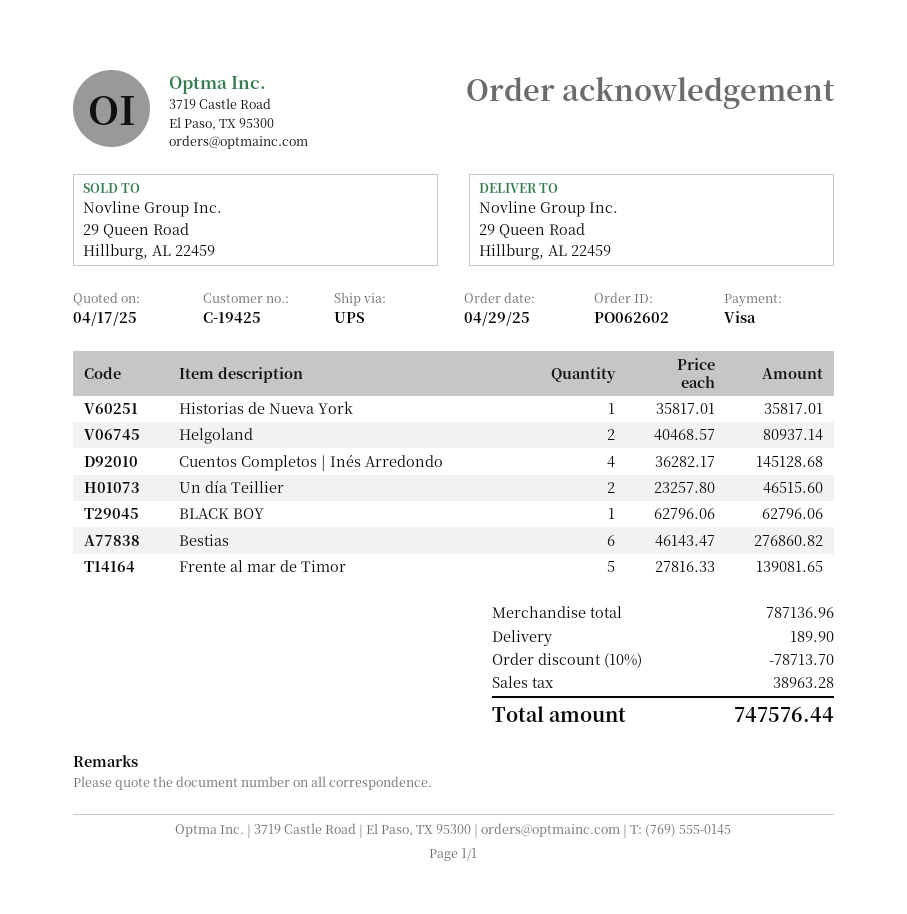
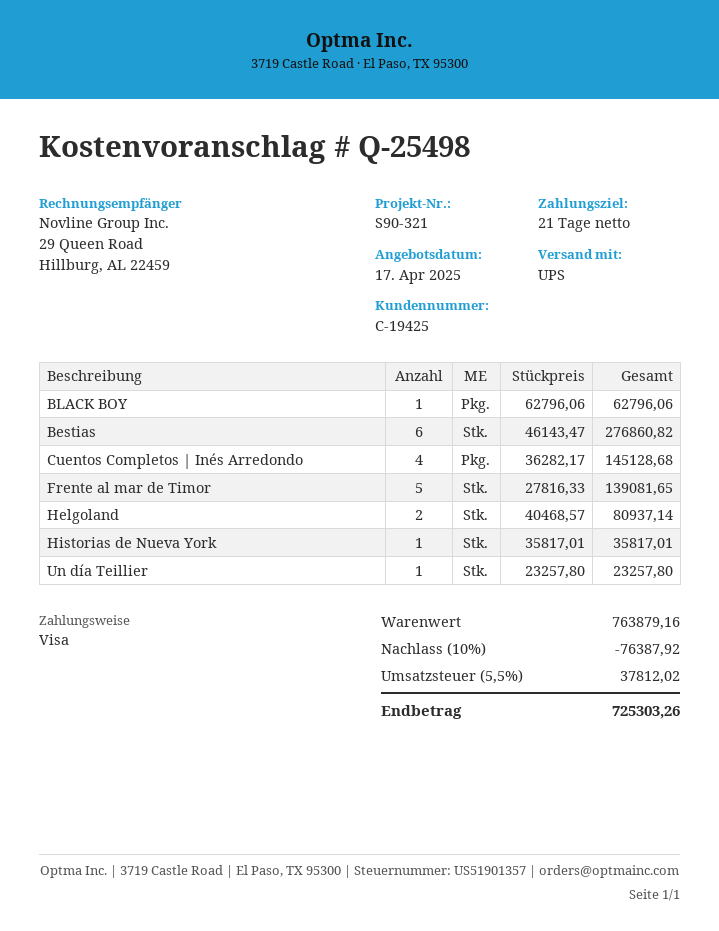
Un día Teillier: 2 x 23257.80 = 46515.60 -> 1 x 23257.80 = 23257.80
subtotal: 787136.96 -> 763879.16
discount: 10% = 78713.70 -> 10% = 76387.92
shipping: 189.90 -> none
tax: 38963.28 -> 37812.02
total: 747576.44 -> 725303.26

